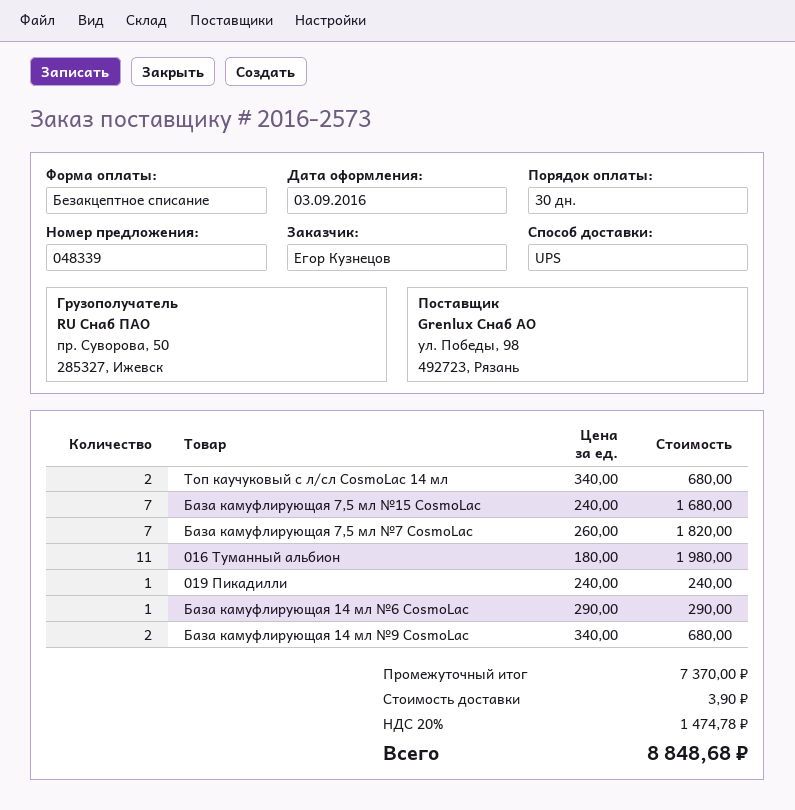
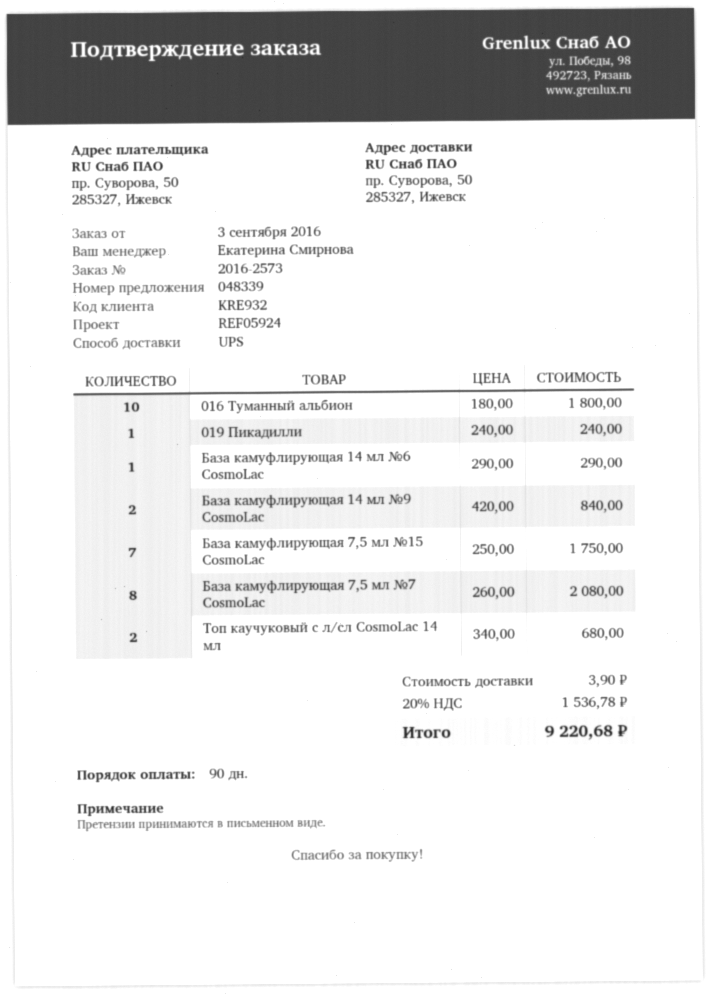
payment terms: 30 days -> 90 days
База камуфлирующая 7,5 мл №15 CosmoLac: 7 x 240.00 = 1680.00 -> 7 x 250.00 = 1750.00
База камуфлирующая 7,5 мл №7 CosmoLac: 7 x 260.00 = 1820.00 -> 8 x 260.00 = 2080.00
016 Туманный альбион: 11 x 180.00 = 1980.00 -> 10 x 180.00 = 1800.00
База камуфлирующая 14 мл №9 CosmoLac: 2 x 340.00 = 680.00 -> 2 x 420.00 = 840.00
tax: 20% = 1474.78 -> 20% = 1536.78
total: 8848.68 -> 9220.68

